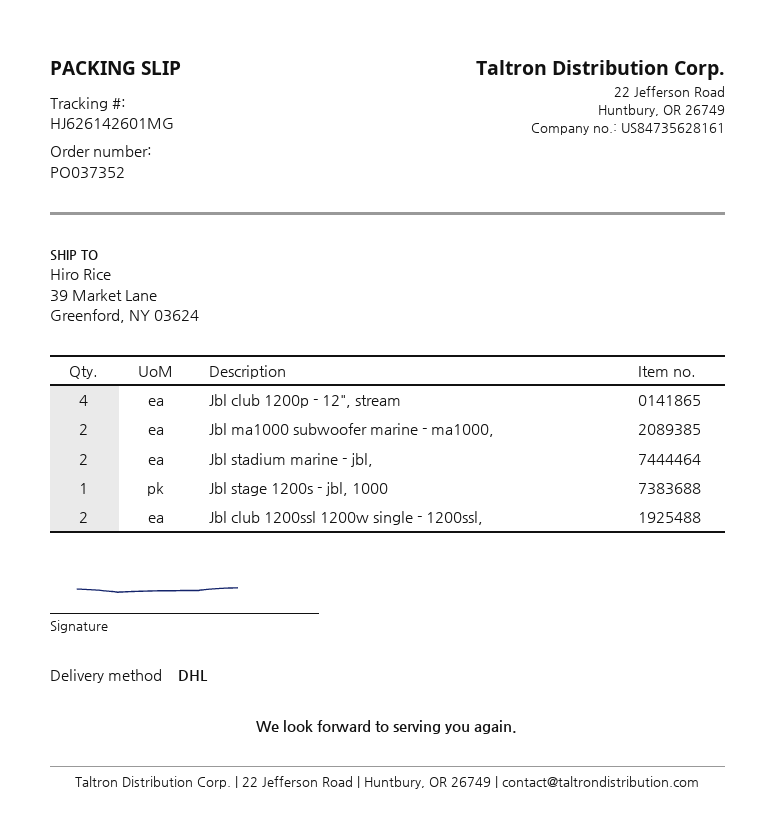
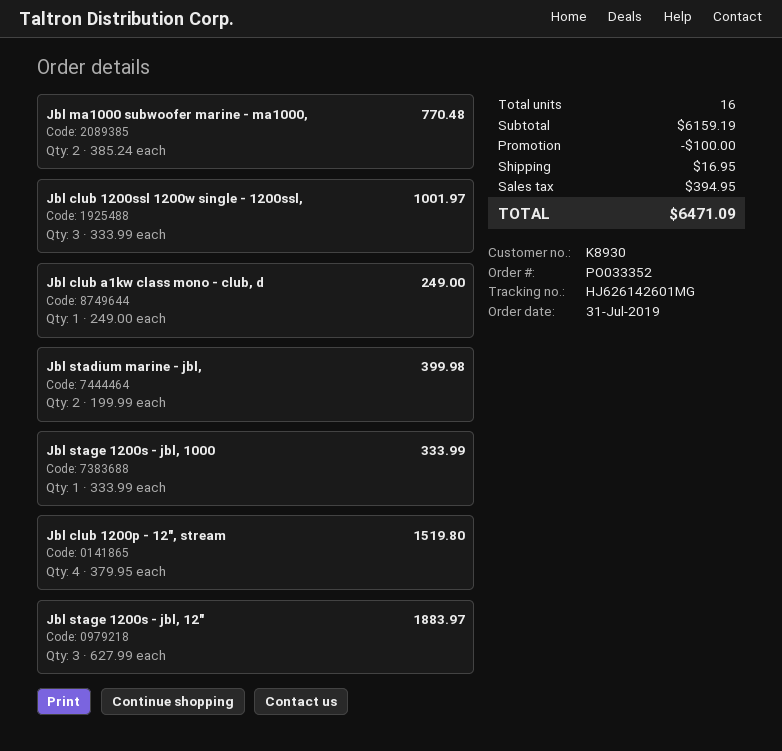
order number: PO037352 -> PO033352
Jbl club 1200ssl 1200w single - 1200ssl,: 2 -> 3
Jbl club a1kw class mono - club, d: none -> 1
Jbl stage 1200s - jbl, 12": none -> 3

